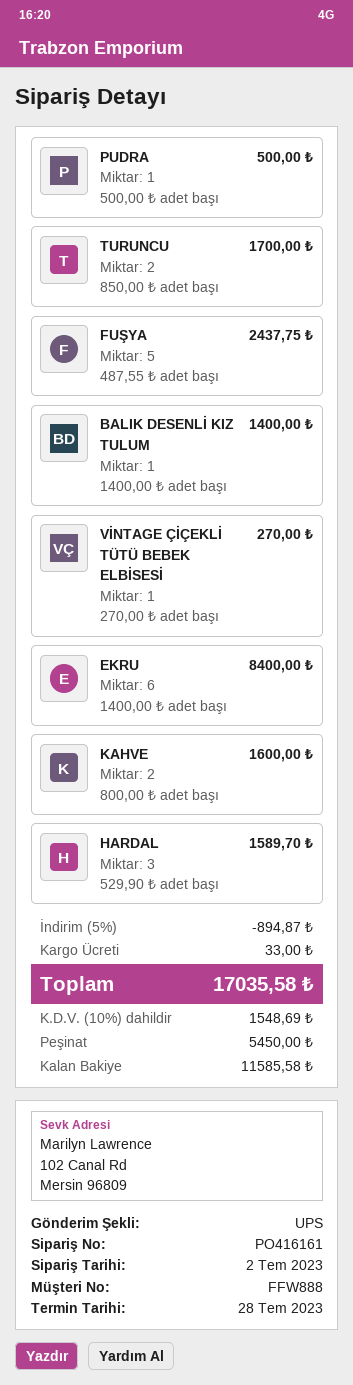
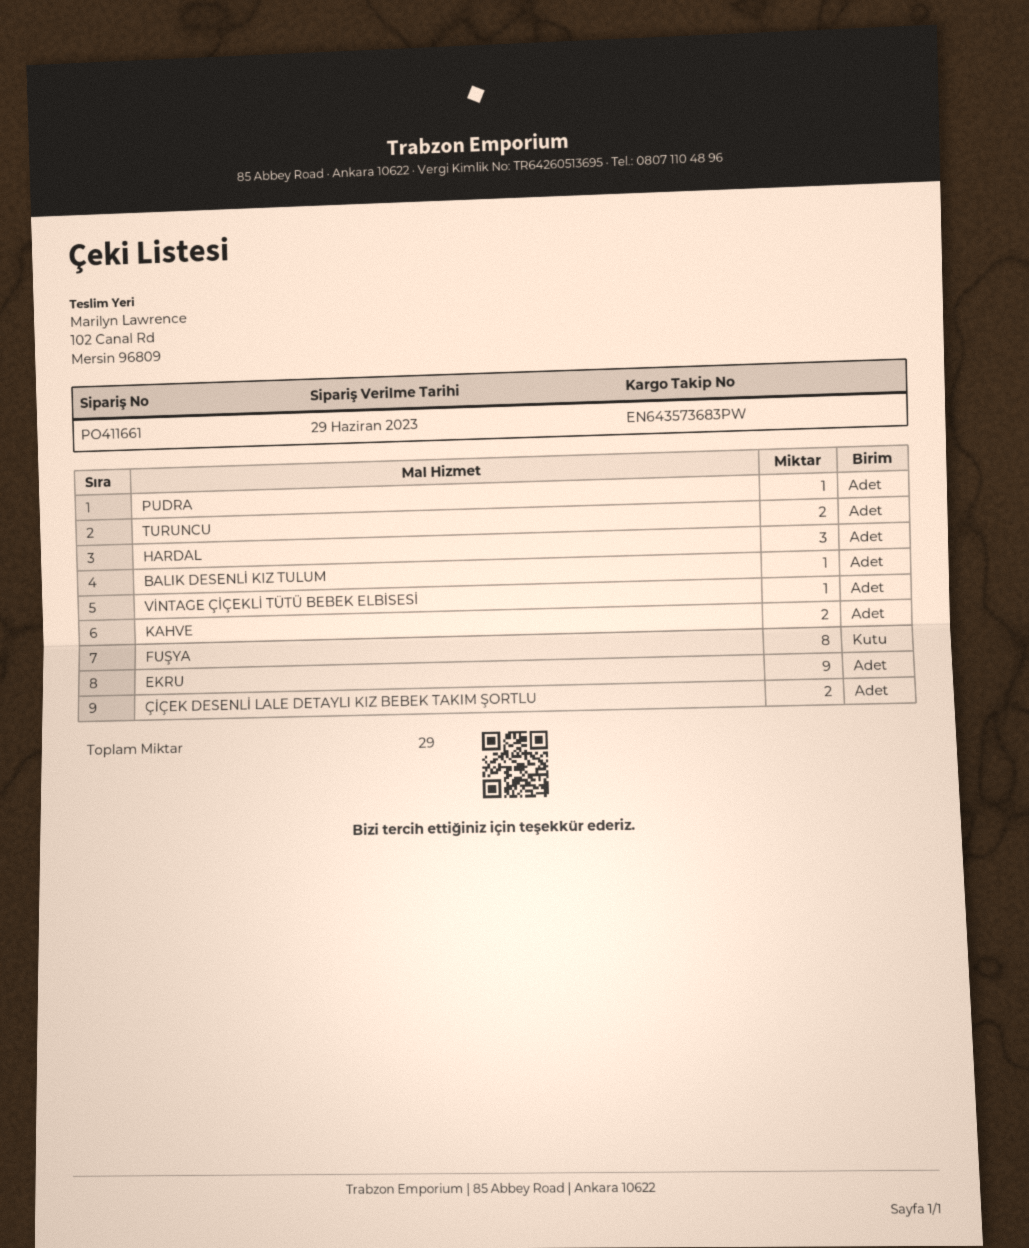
order number: PO416161 -> PO411661
order date: 2023-07-02 -> 2023-06-29
FUŞYA: 5 -> 8
EKRU: 6 -> 9
ÇİÇEK DESENLİ LALE DETAYLI KIZ BEBEK TAKIM ŞORTLU: none -> 2

